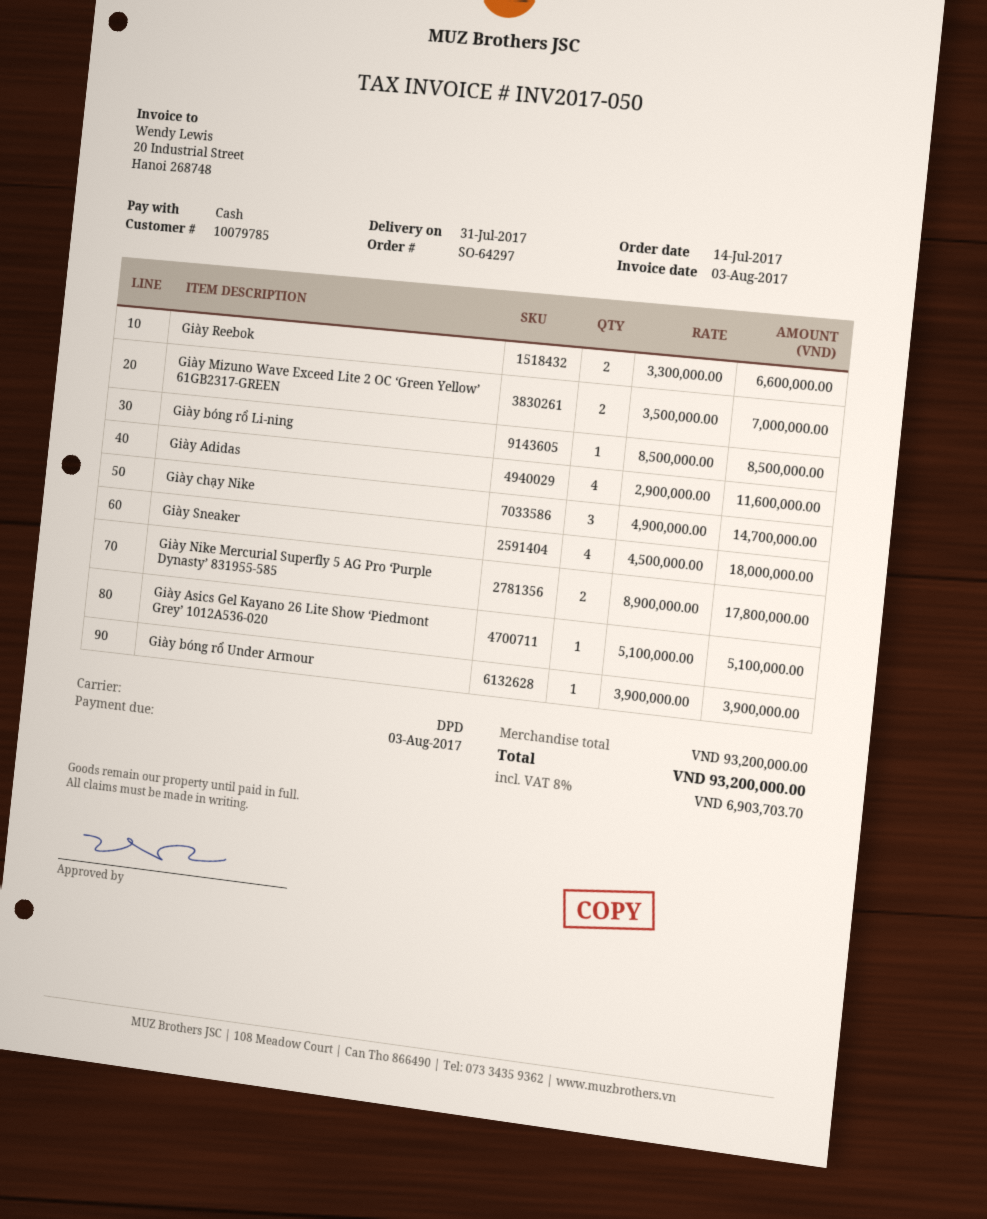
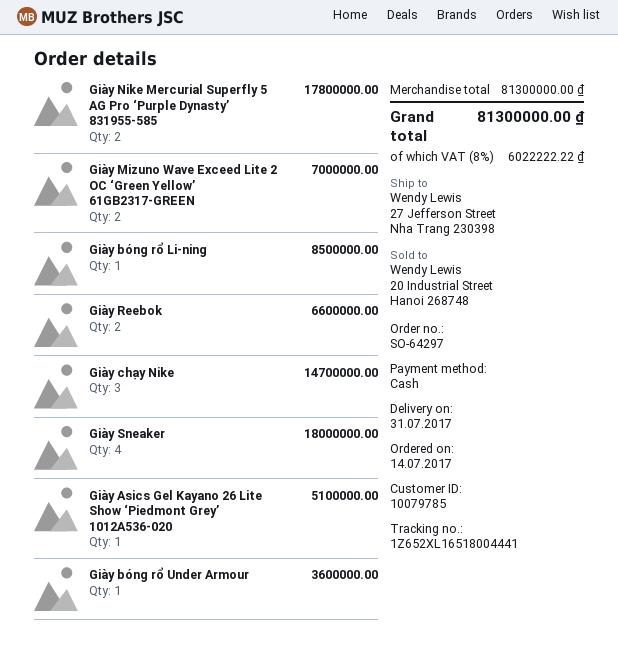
Giày Adidas: 4 for 11600000.00 -> none
Giày bóng rổ Under Armour: 1 for 3900000.00 -> 1 for 3600000.00
subtotal: 93200000.00 -> 81300000.00
tax: 8% = 6903703.70 -> 8% = 6022222.22
total: 93200000.00 -> 81300000.00

